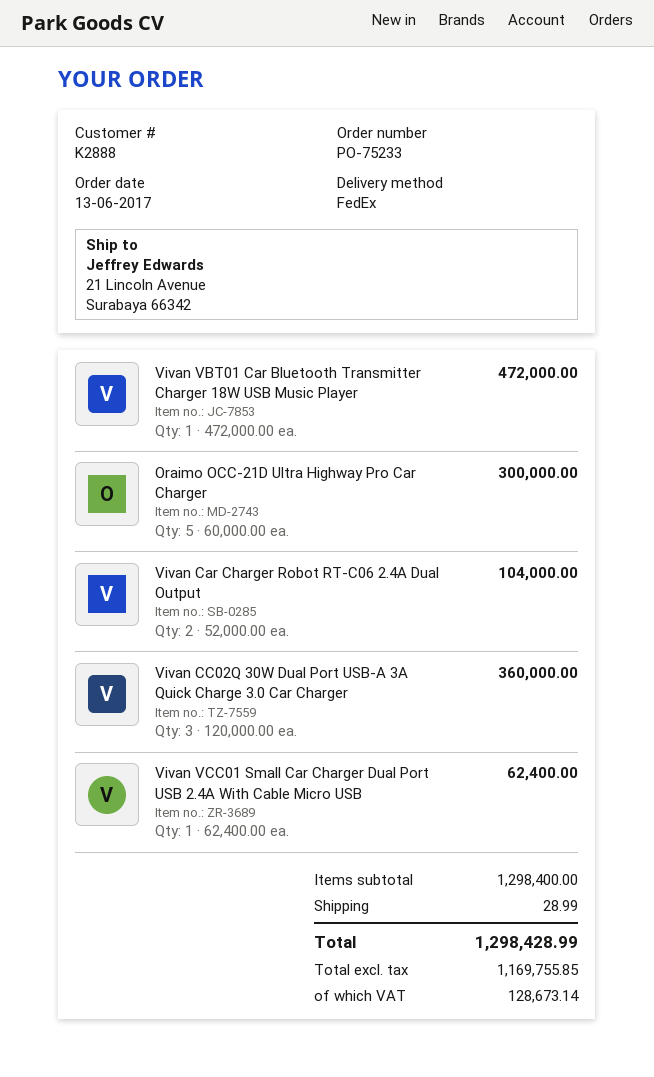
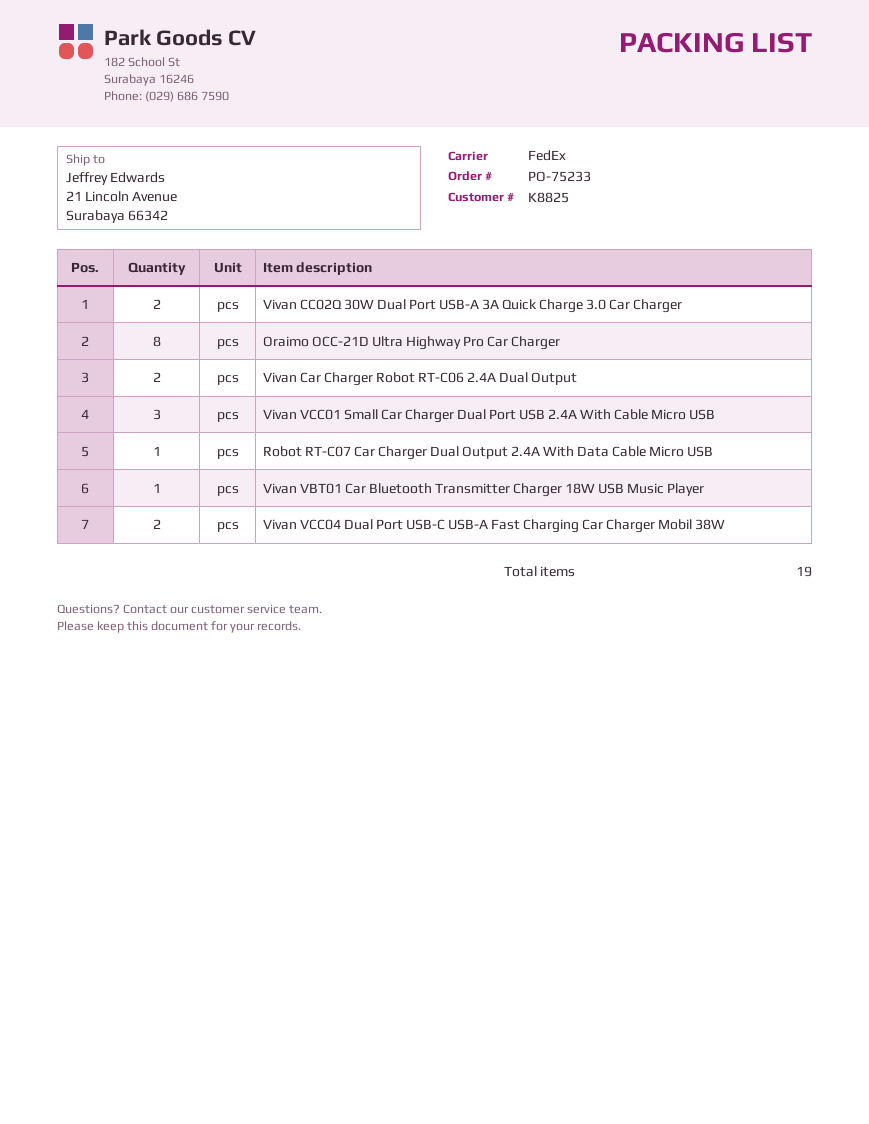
customer number: K2888 -> K8825
Oraimo OCC-21D Ultra Highway Pro Car Charger: 5 -> 8
Vivan CC02Q 30W Dual Port USB-A 3A Quick Charge 3.0 Car Charger: 3 -> 2
Vivan VCC01 Small Car Charger Dual Port USB 2.4A With Cable Micro USB: 1 -> 3
Robot RT-C07 Car Charger Dual Output 2.4A With Data Cable Micro USB: none -> 1
Vivan VCC04 Dual Port USB-C USB-A Fast Charging Car Charger Mobil 38W: none -> 2

